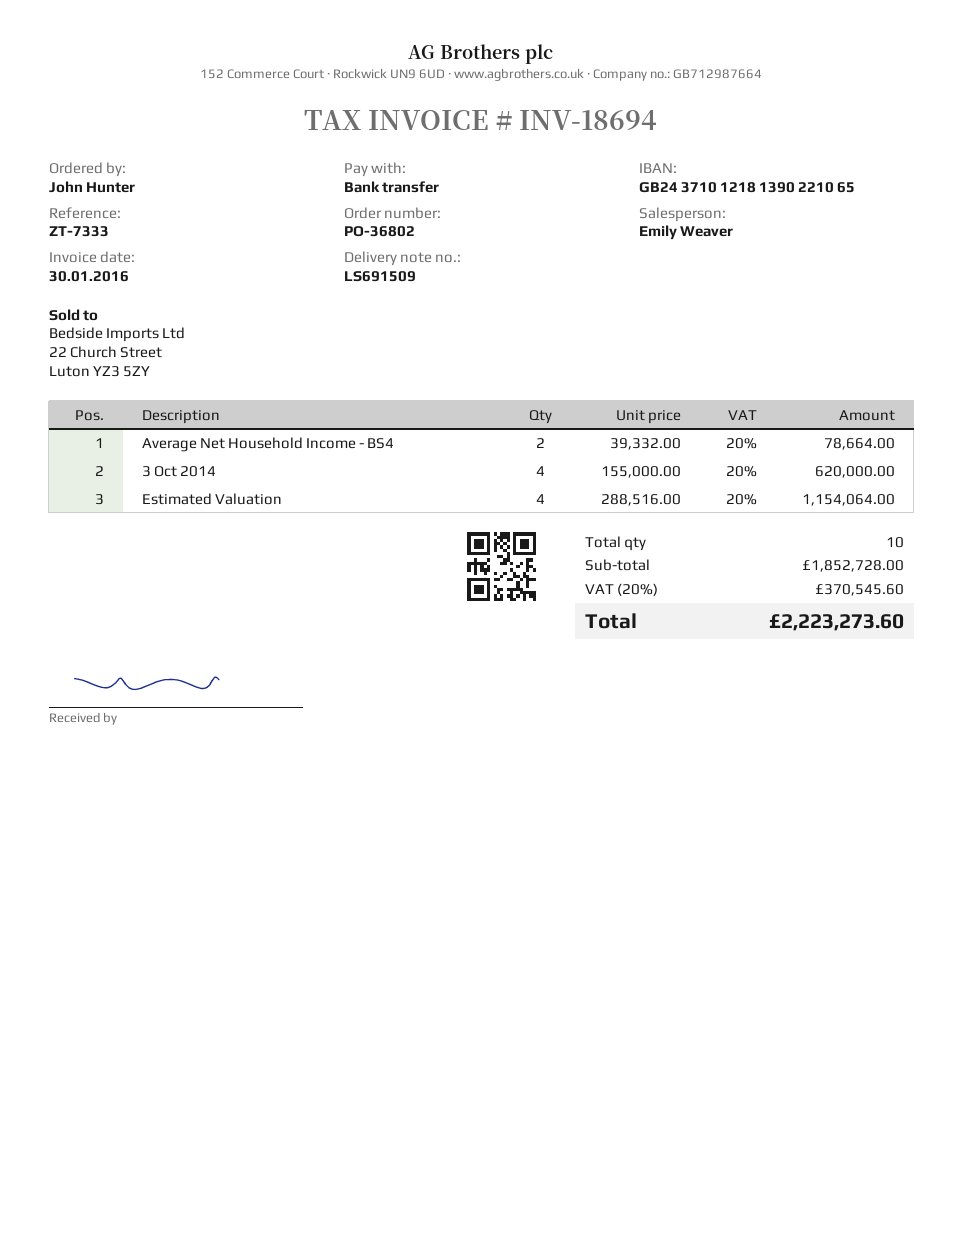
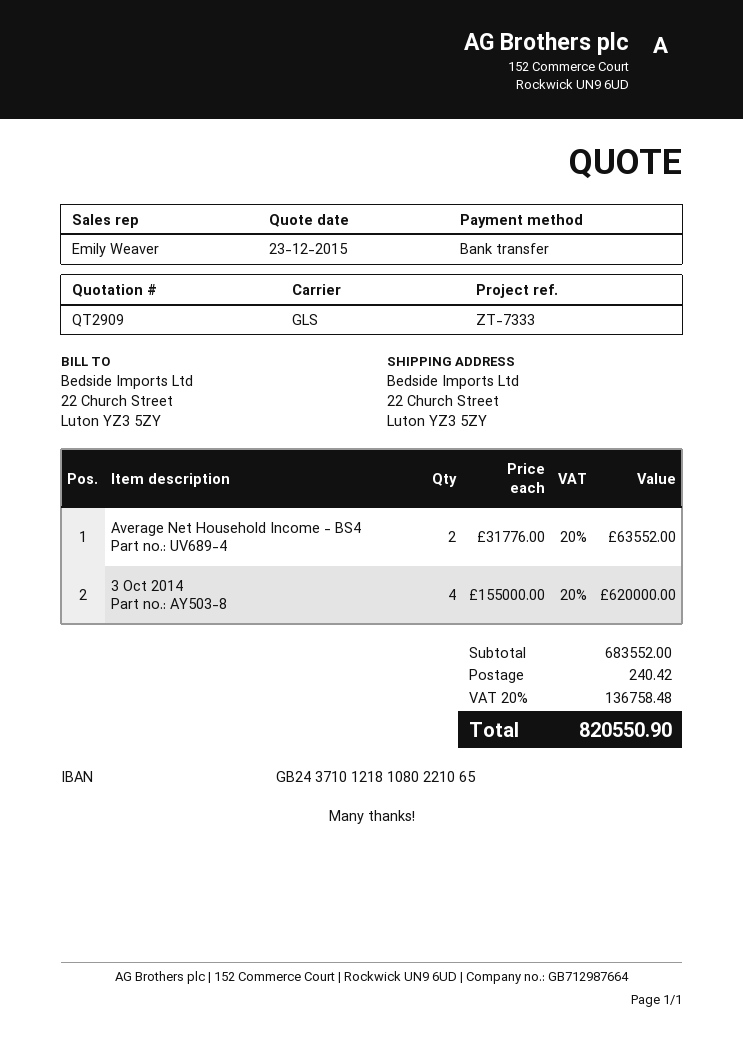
bank account: GB24371012181390221065 -> GB24371012181080221065
Average Net Household Income - BS4: 2 x 39332.00 = 78664.00 -> 2 x 31776.00 = 63552.00
Estimated Valuation: 4 x 288516.00 = 1154064.00 -> none
subtotal: 1852728.00 -> 683552.00
shipping: none -> 240.42
tax: 20% = 370545.60 -> 20% = 136758.48
total: 2223273.60 -> 820550.90

